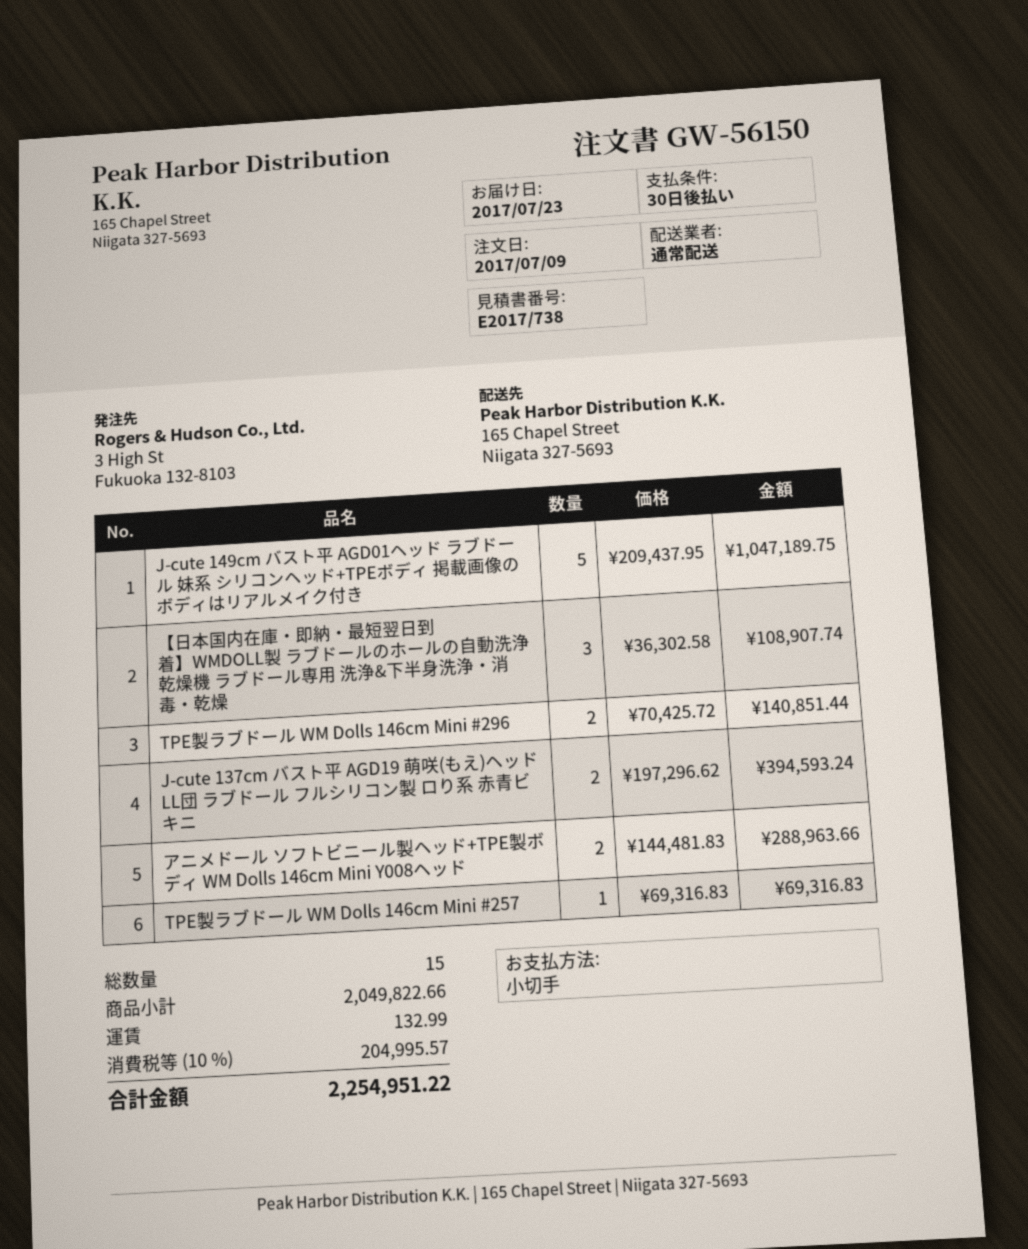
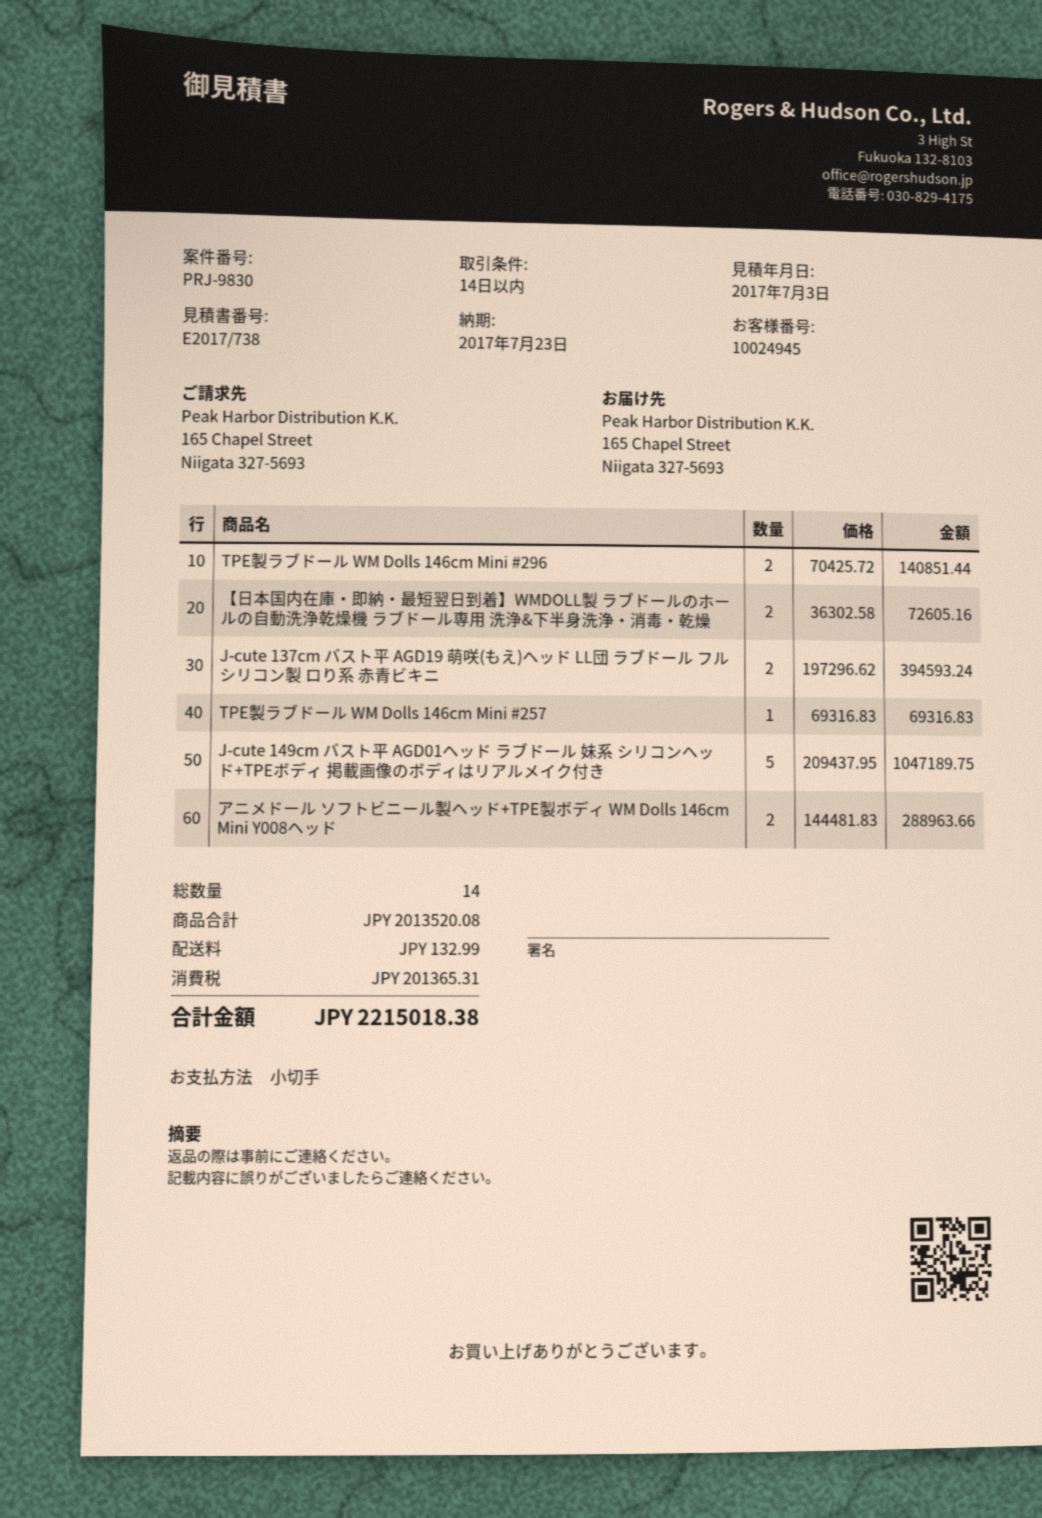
payment terms: 30 days -> 14 days
【日本国内在庫・即納・最短翌日到着】WMDOLL製 ラブドールのホールの自動洗浄乾燥機 ラブドール専用 洗浄&下半身洗浄・消毒・乾燥: 3 x 36302.58 = 108907.74 -> 2 x 36302.58 = 72605.16
total quantity: 15 -> 14
subtotal: 2049822.66 -> 2013520.08
tax: 204995.57 -> 201365.31
total: 2254951.22 -> 2215018.38

